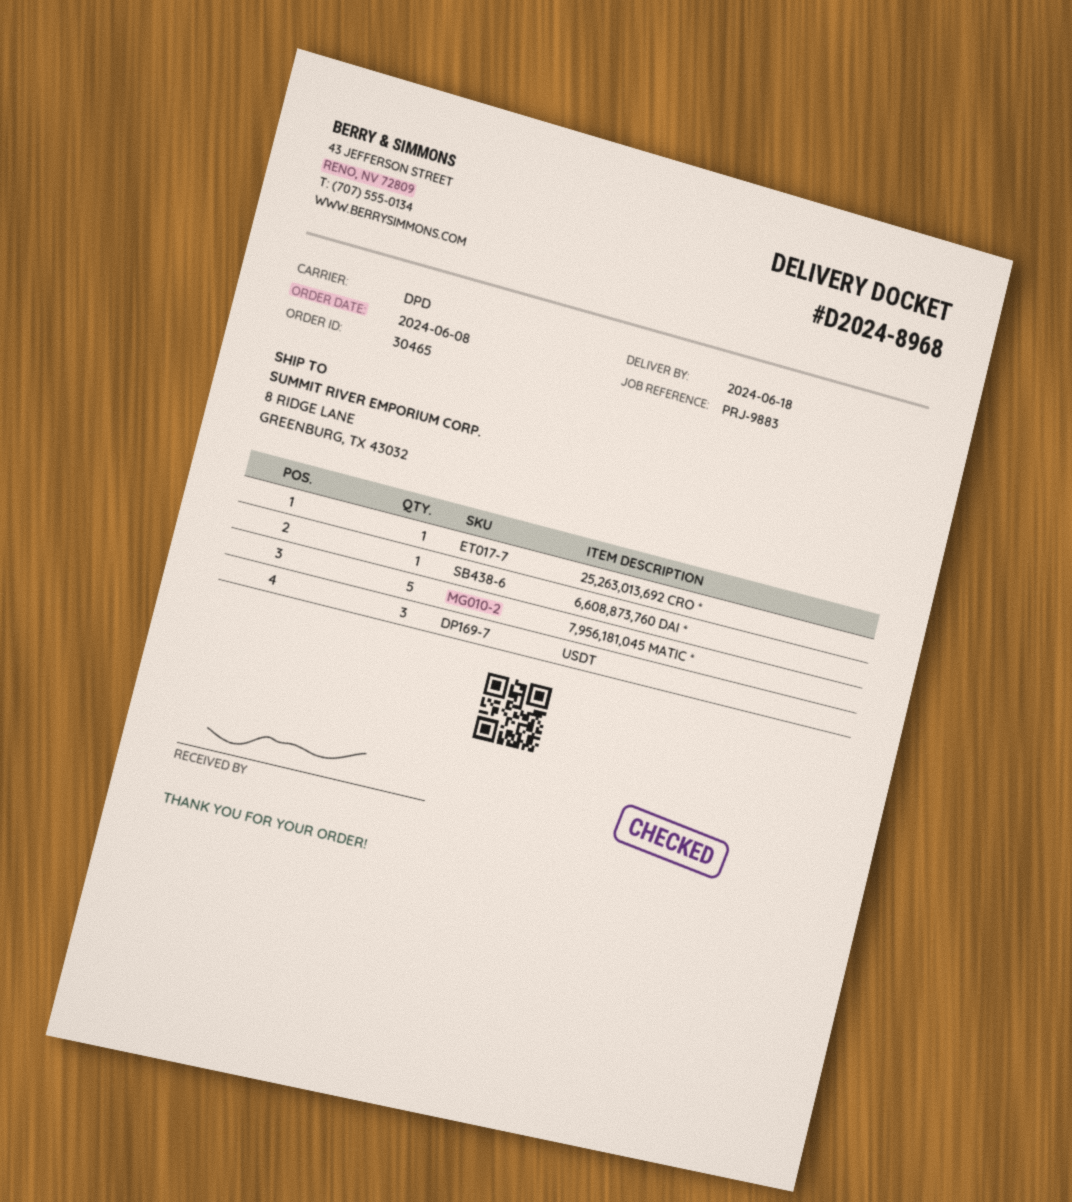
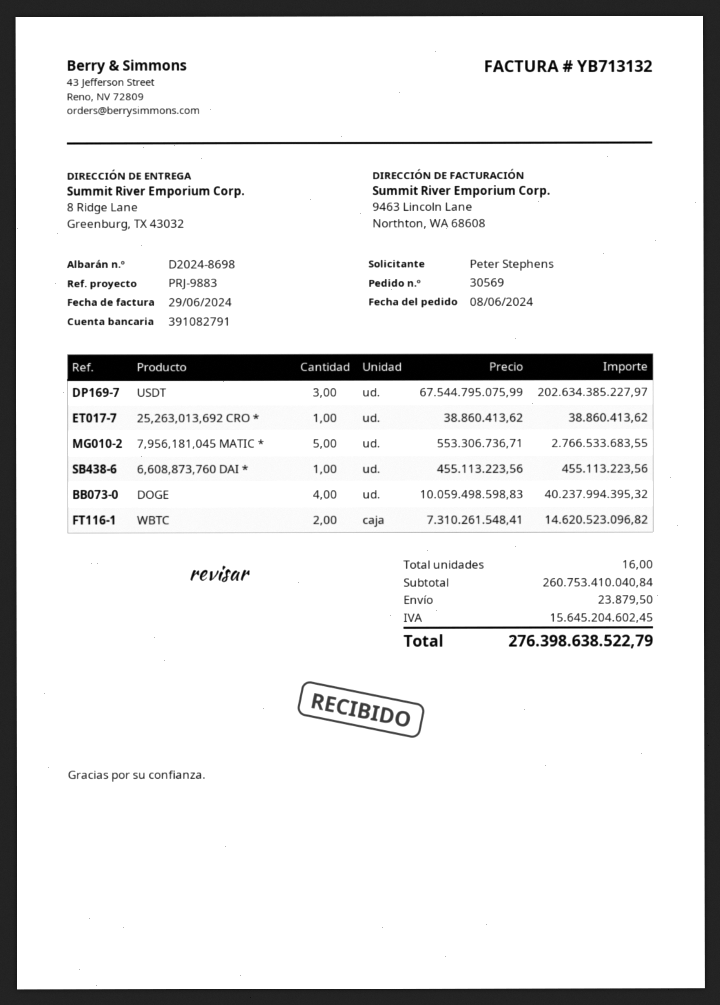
order number: 30465 -> 30569
delivery note number: D2024-8968 -> D2024-8698
DOGE: none -> 4
WBTC: none -> 2

